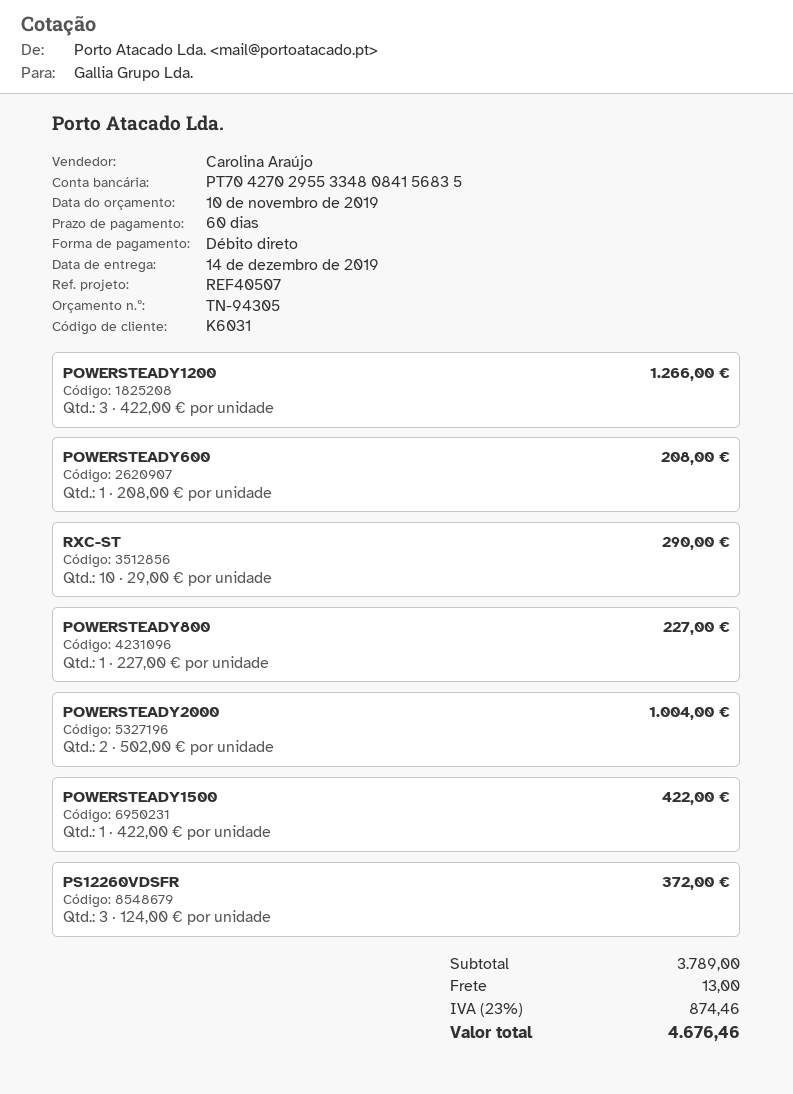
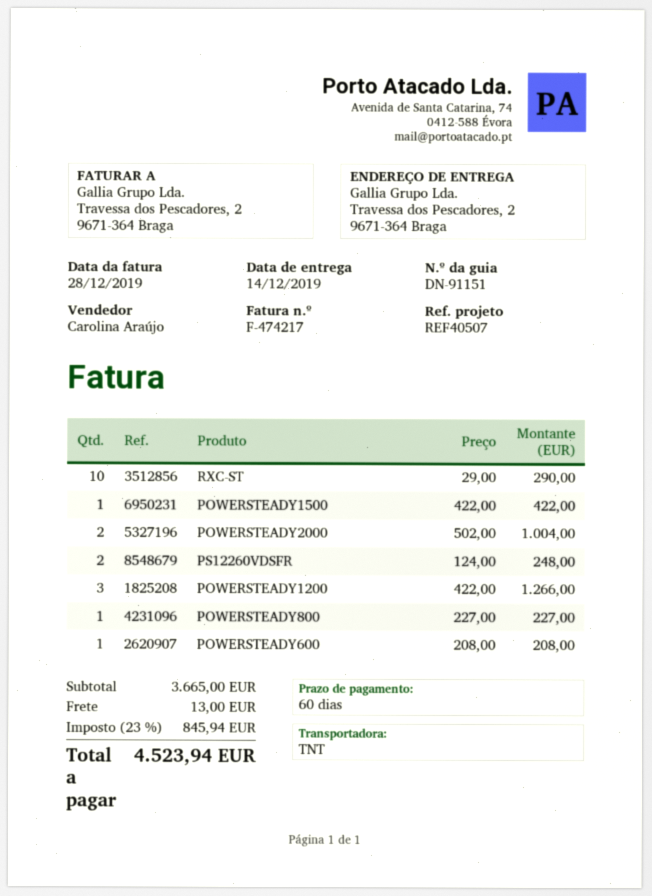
PS12260VDSFR: 3 x 124.00 = 372.00 -> 2 x 124.00 = 248.00
subtotal: 3789.00 -> 3665.00
tax: 23% = 874.46 -> 23% = 845.94
total: 4676.46 -> 4523.94

